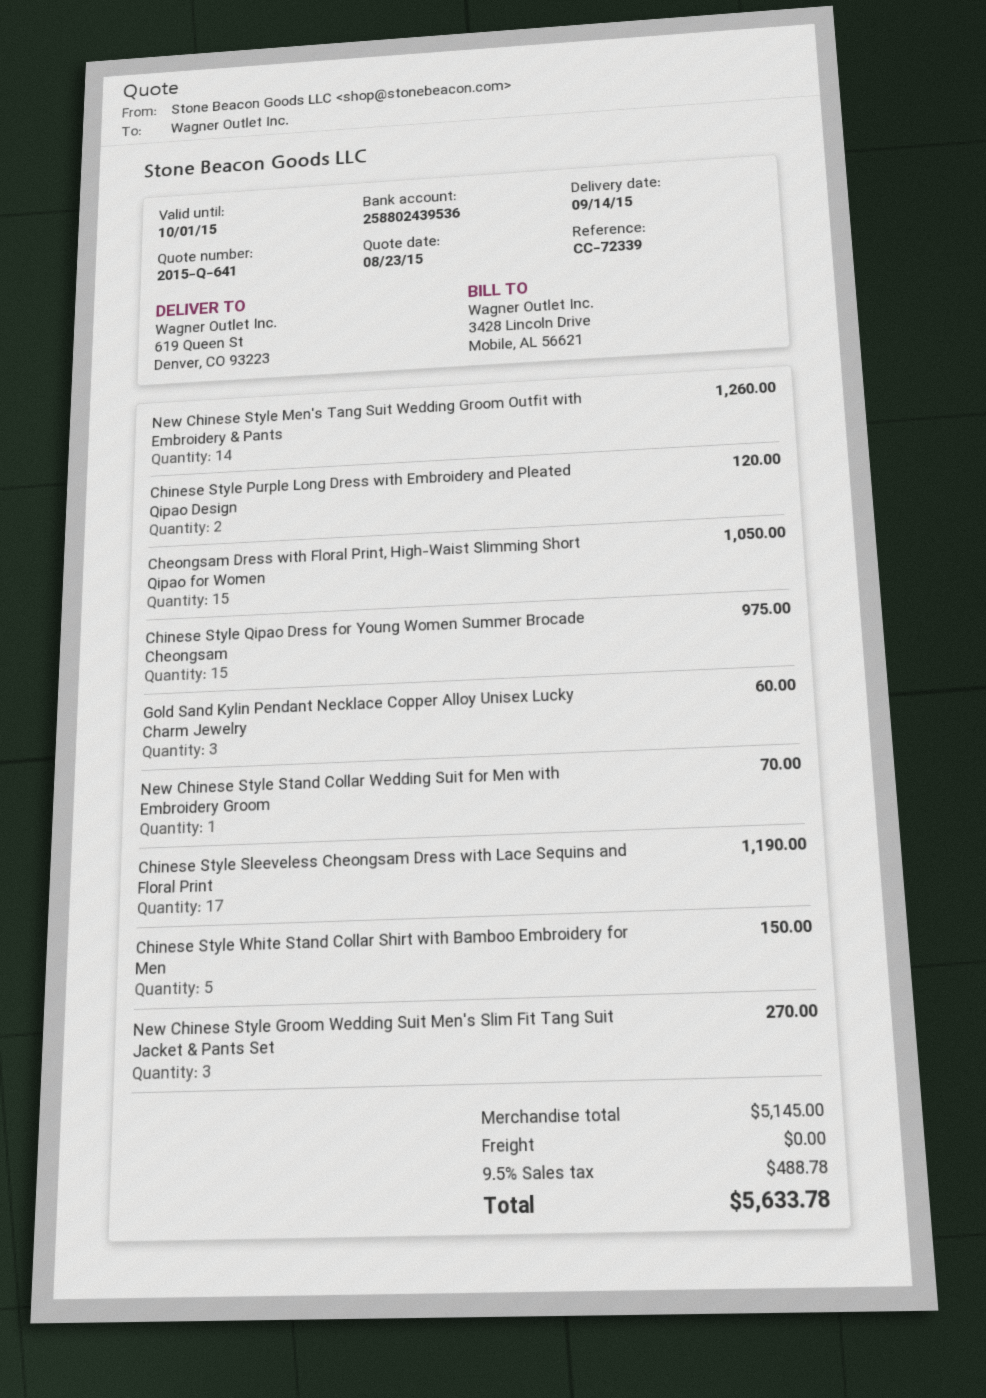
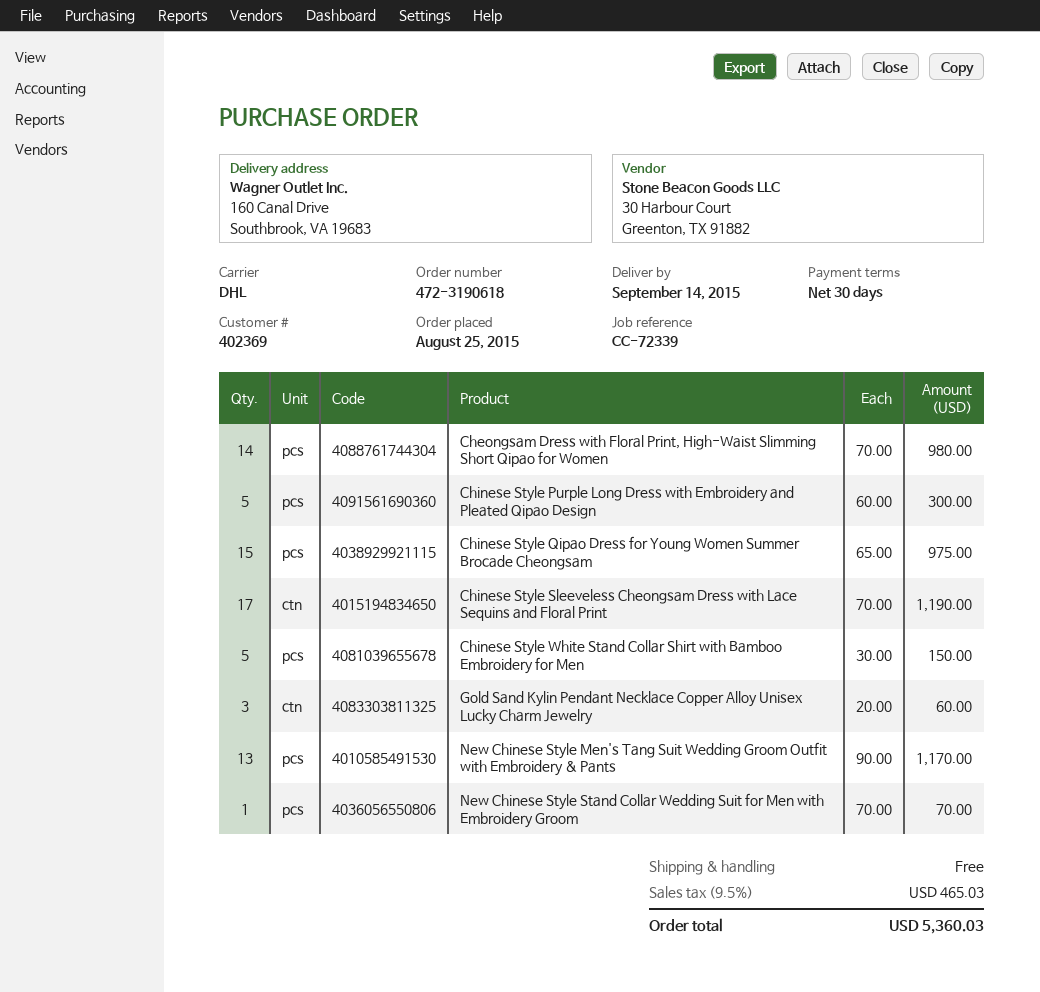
ship to: 619 Queen St, Denver, CO 93223 -> 160 Canal Drive, Southbrook, VA 19683
New Chinese Style Men's Tang Suit Wedding Groom Outfit with Embroidery & Pants: 14 for 1260.00 -> 13 for 1170.00
Chinese Style Purple Long Dress with Embroidery and Pleated Qipao Design: 2 for 120.00 -> 5 for 300.00
Cheongsam Dress with Floral Print, High-Waist Slimming Short Qipao for Women: 15 for 1050.00 -> 14 for 980.00
New Chinese Style Groom Wedding Suit Men's Slim Fit Tang Suit Jacket & Pants Set: 3 for 270.00 -> none
tax: 9.5% = 488.78 -> 9.5% = 465.03
total: 5633.78 -> 5360.03

